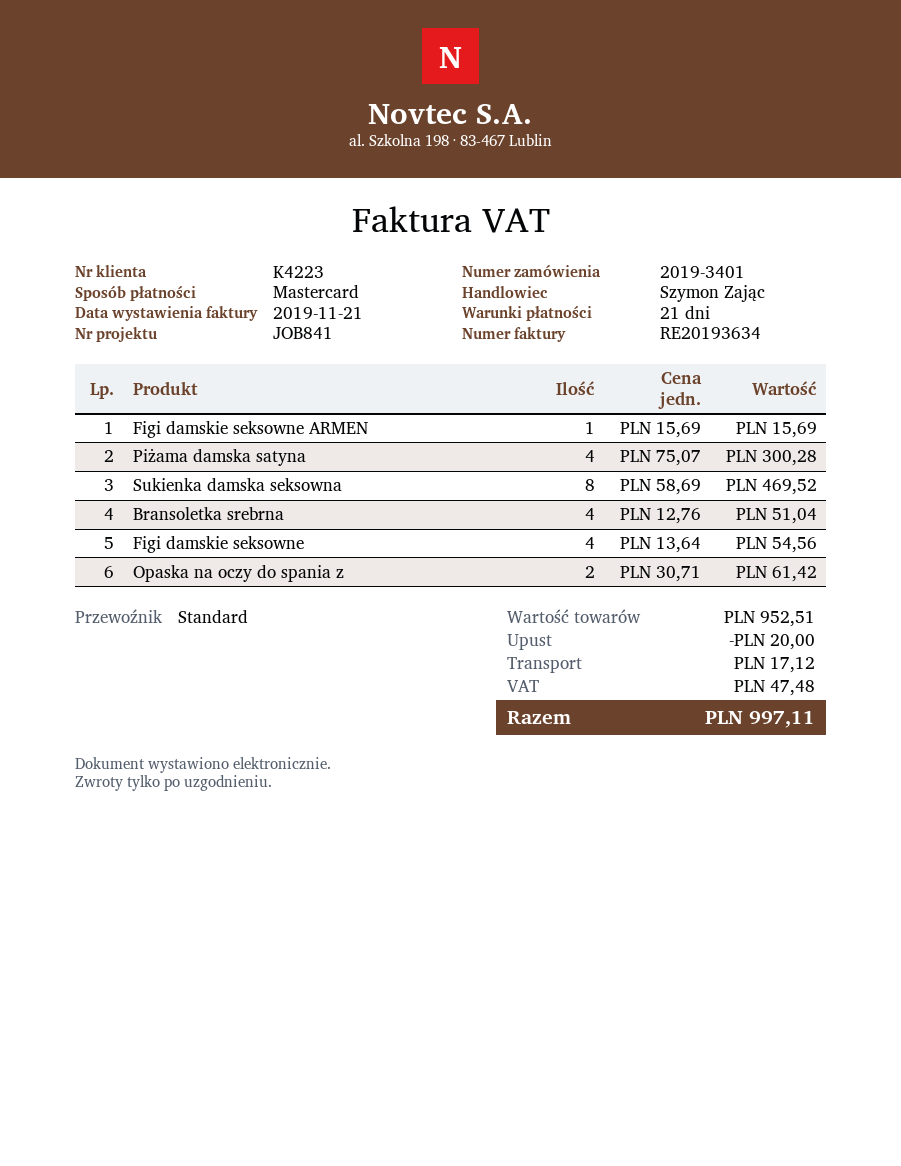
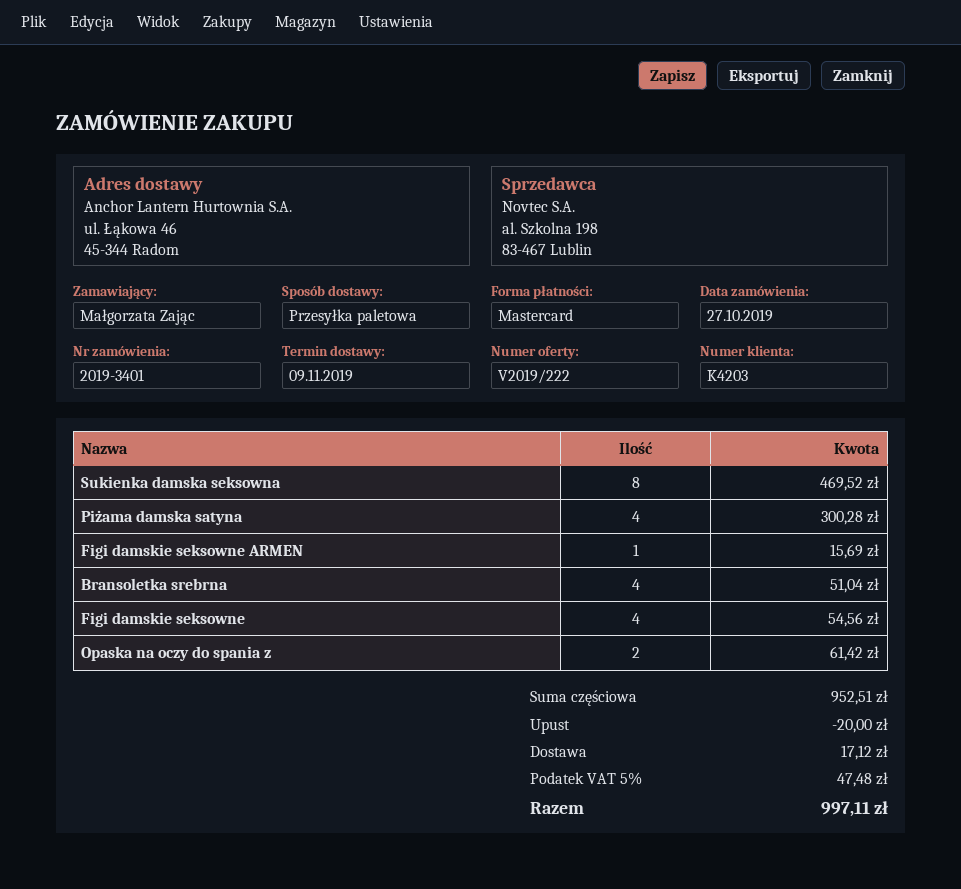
customer number: K4223 -> K4203
shipping method: standard -> pallet freight

